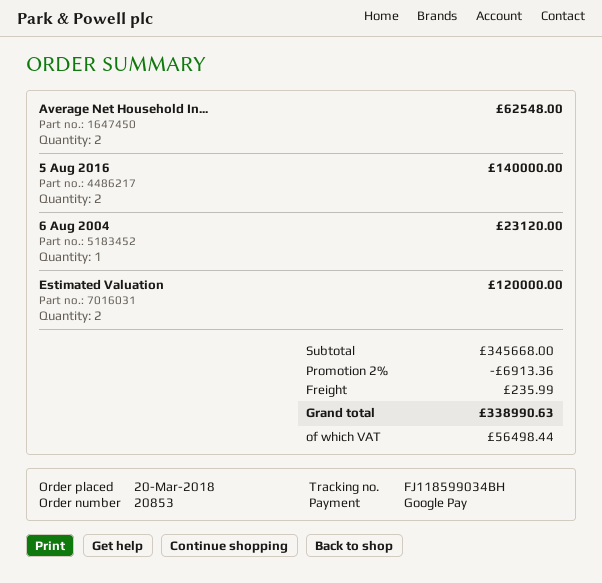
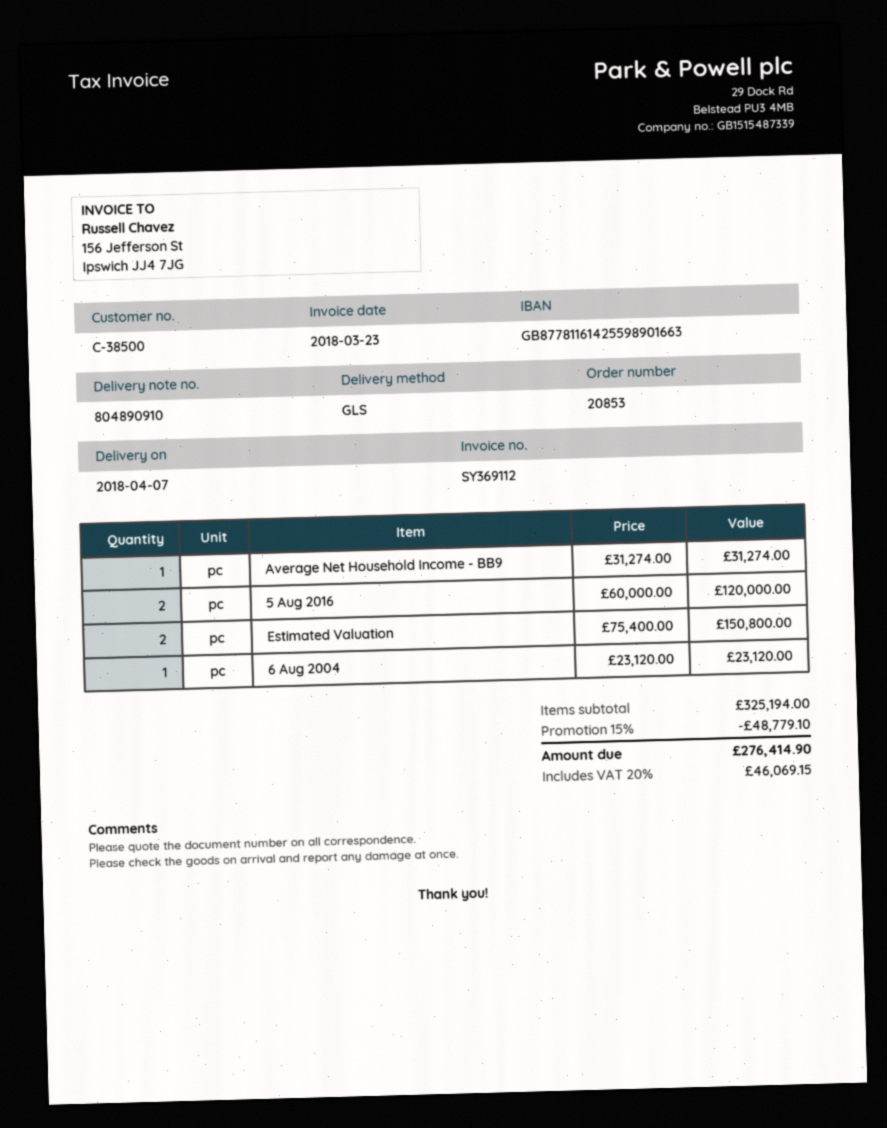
Average Net Household In...: 2 for 62548.00 -> 1 for 31274.00
5 Aug 2016: 2 for 140000.00 -> 2 for 120000.00
Estimated Valuation: 2 for 120000.00 -> 2 for 150800.00
subtotal: 345668.00 -> 325194.00
discount: 2% = 6913.36 -> 15% = 48779.10
shipping: 235.99 -> none
tax: 56498.44 -> 46069.15
total: 338990.63 -> 276414.90

